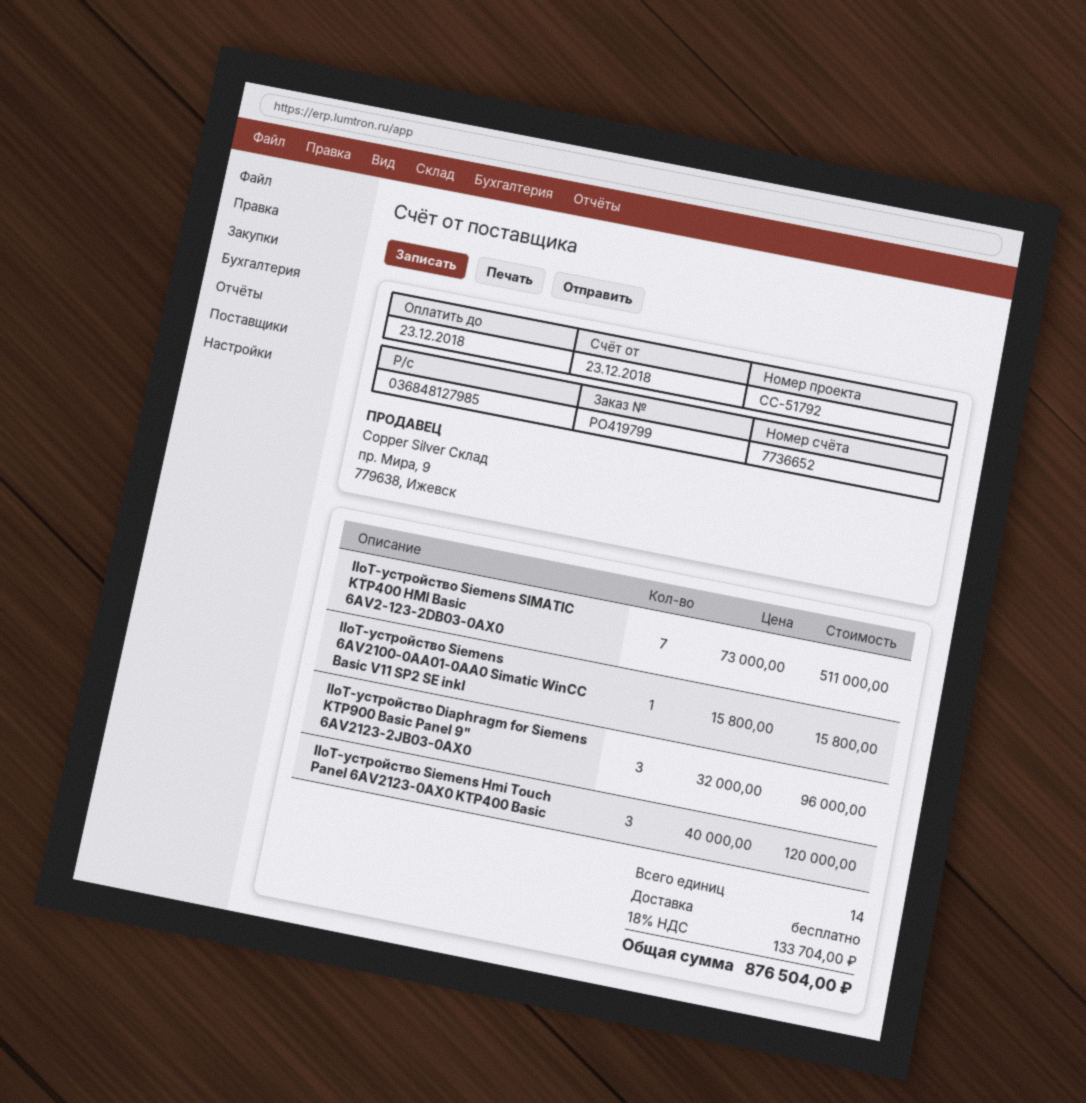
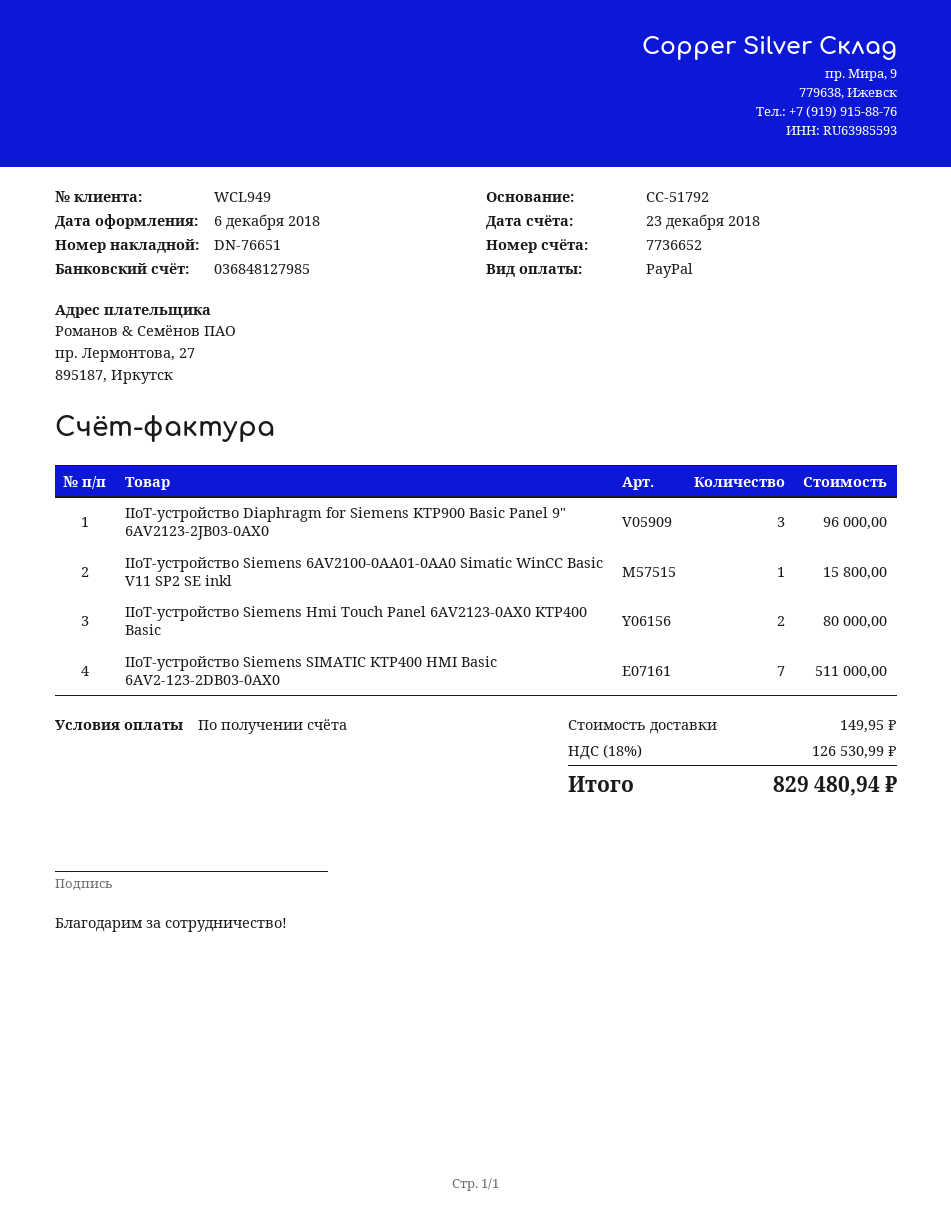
IIoT-устройство Siemens Hmi Touch Panel 6AV2123-0AX0 KTP400 Basic: 3 for 120000.00 -> 2 for 80000.00
shipping: 0.00 -> 149.95
tax: 18% = 133704.00 -> 18% = 126530.99
total: 876504.00 -> 829480.94

